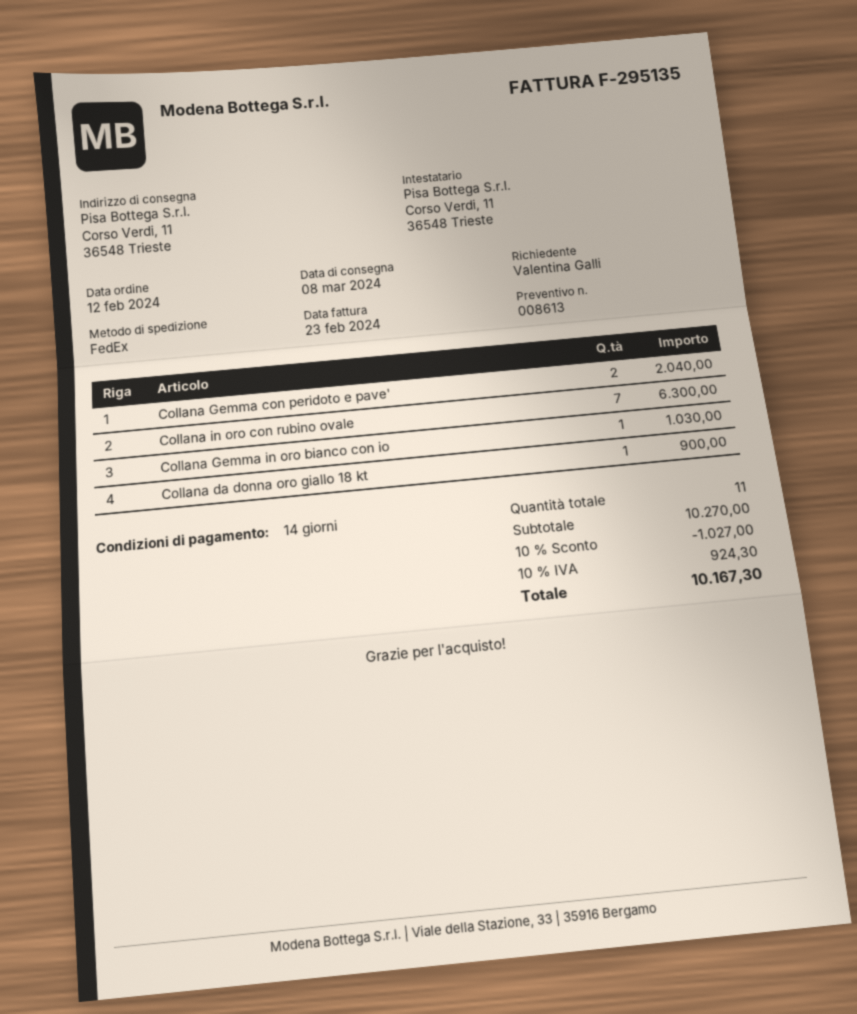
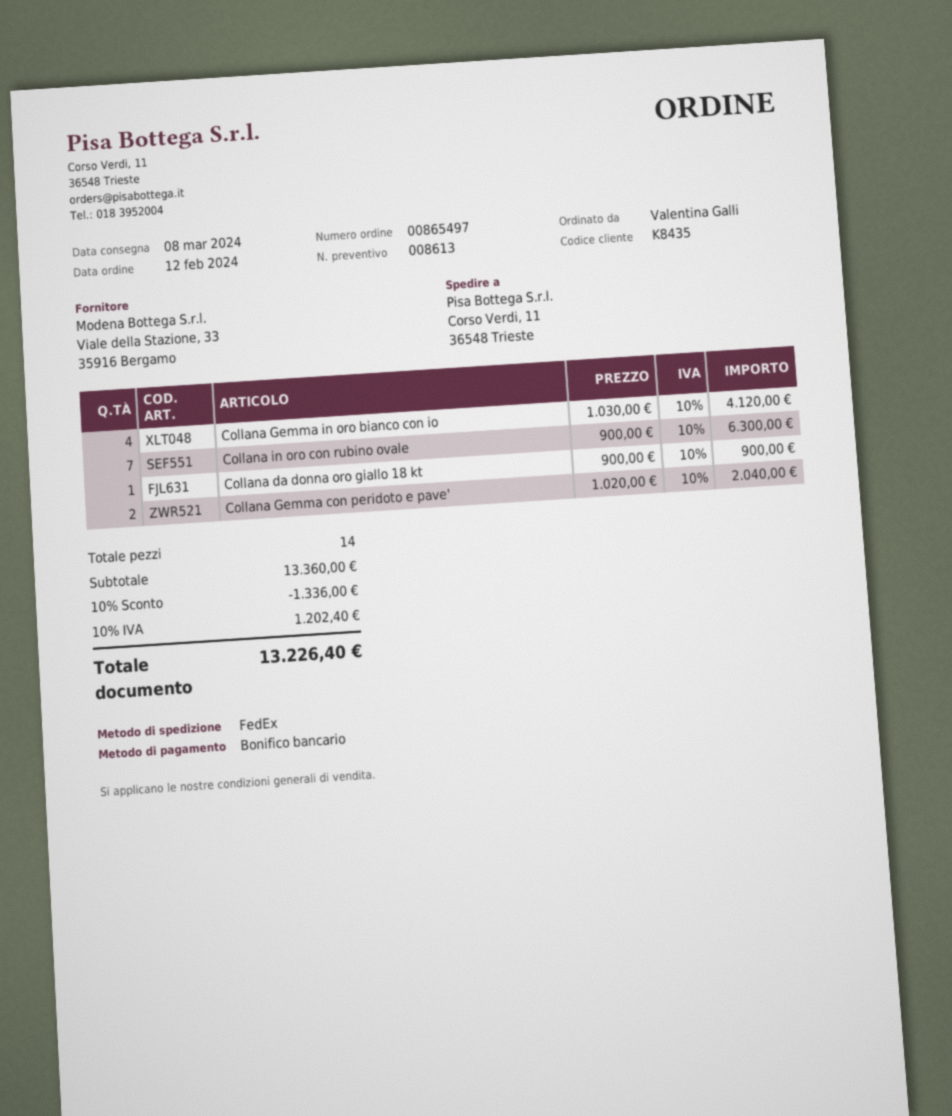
Collana Gemma in oro bianco con io: 1 for 1030.00 -> 4 for 4120.00
total quantity: 11 -> 14
subtotal: 10270.00 -> 13360.00
discount: 10% = 1027.00 -> 10% = 1336.00
tax: 10% = 924.30 -> 10% = 1202.40
total: 10167.30 -> 13226.40

